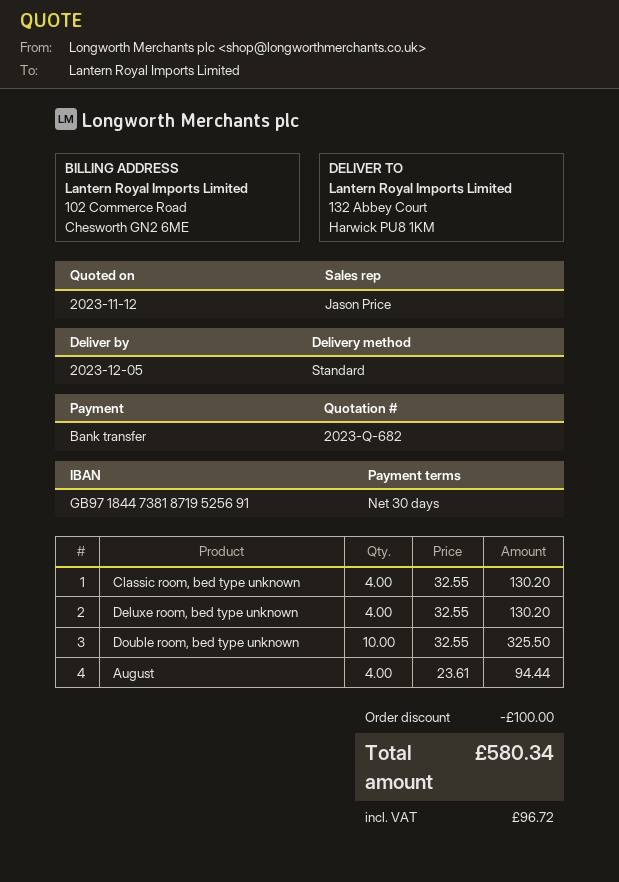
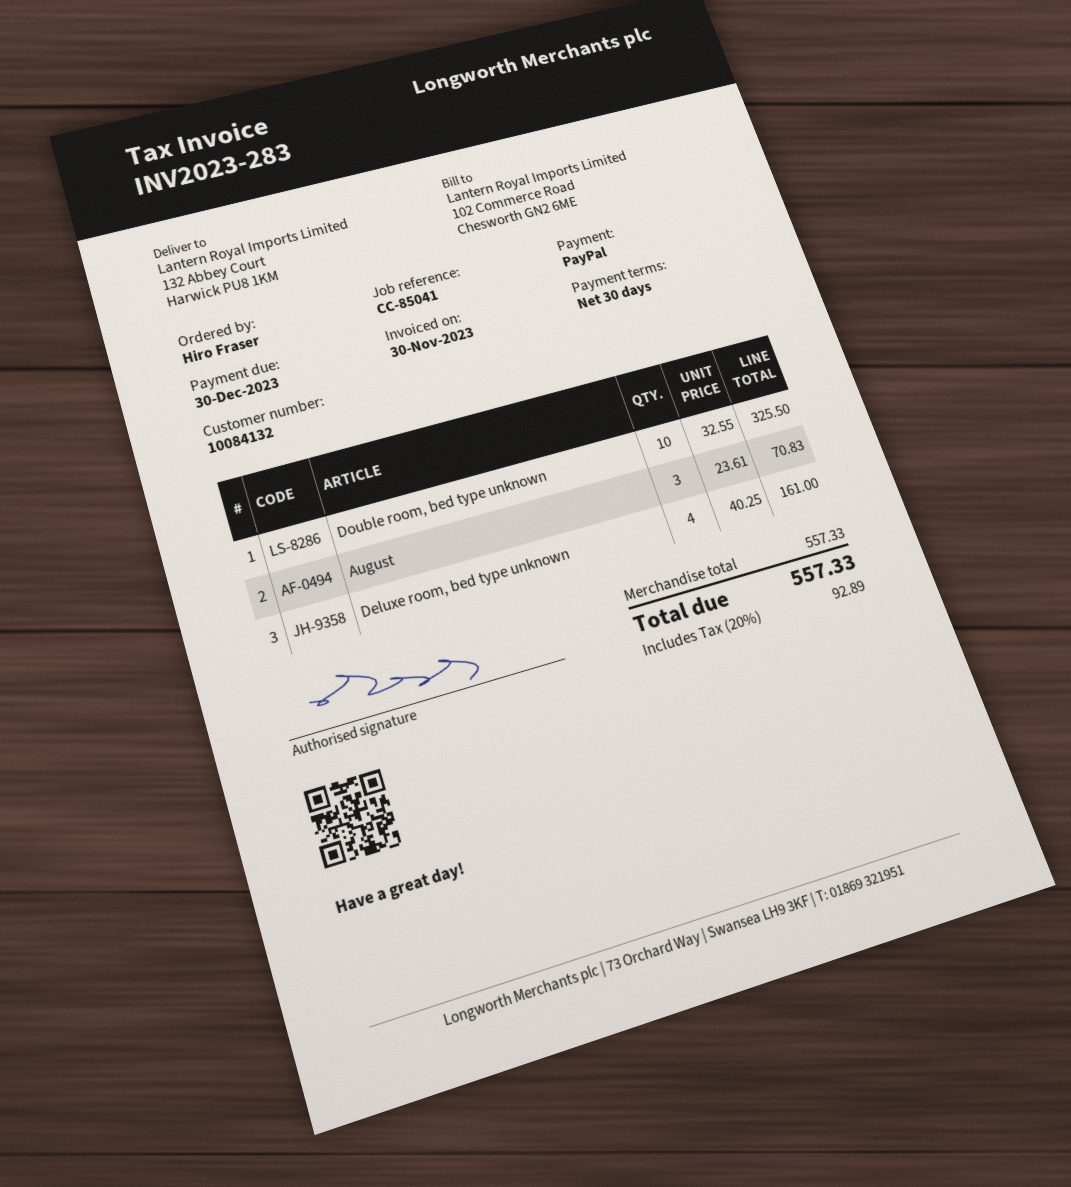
payment method: bank transfer -> PayPal
Classic room, bed type unknown: 4 x 32.55 = 130.20 -> none
Deluxe room, bed type unknown: 4 x 32.55 = 130.20 -> 4 x 40.25 = 161.00
August: 4 x 23.61 = 94.44 -> 3 x 23.61 = 70.83
discount: 100.00 -> none
tax: 96.72 -> 92.89
total: 580.34 -> 557.33

